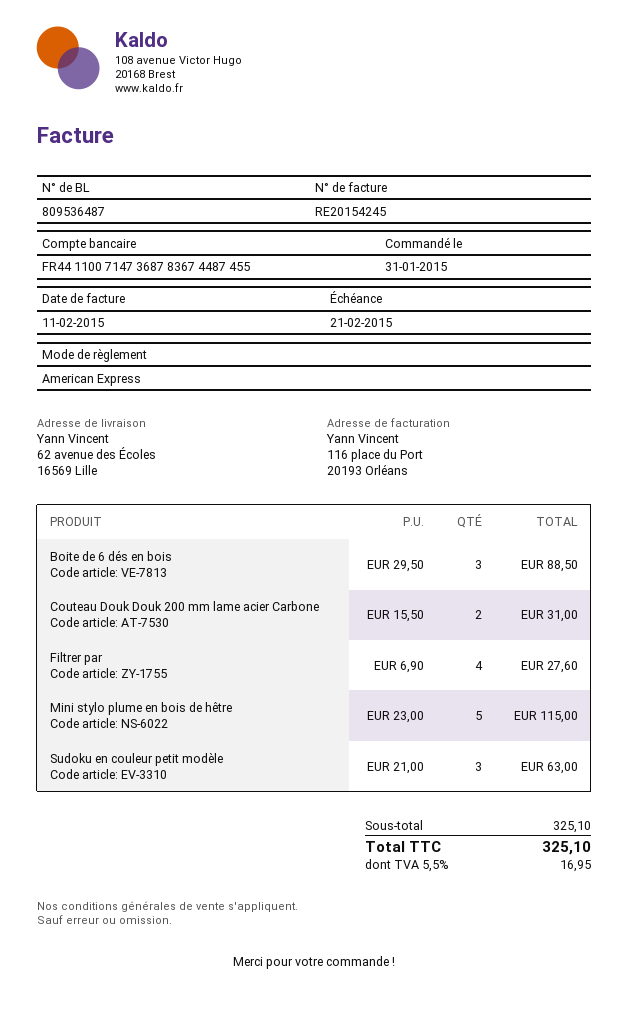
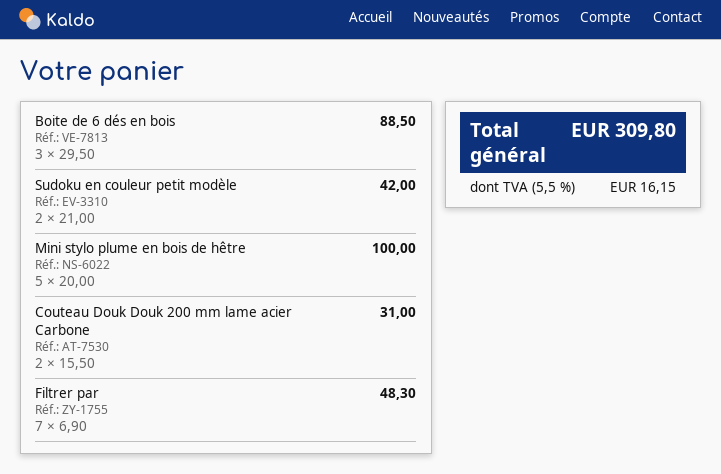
Filtrer par: 4 x 6.90 = 27.60 -> 7 x 6.90 = 48.30
Mini stylo plume en bois de hêtre: 5 x 23.00 = 115.00 -> 5 x 20.00 = 100.00
Sudoku en couleur petit modèle: 3 x 21.00 = 63.00 -> 2 x 21.00 = 42.00
tax: 5.5% = 16.95 -> 5.5% = 16.15
total: 325.10 -> 309.80

